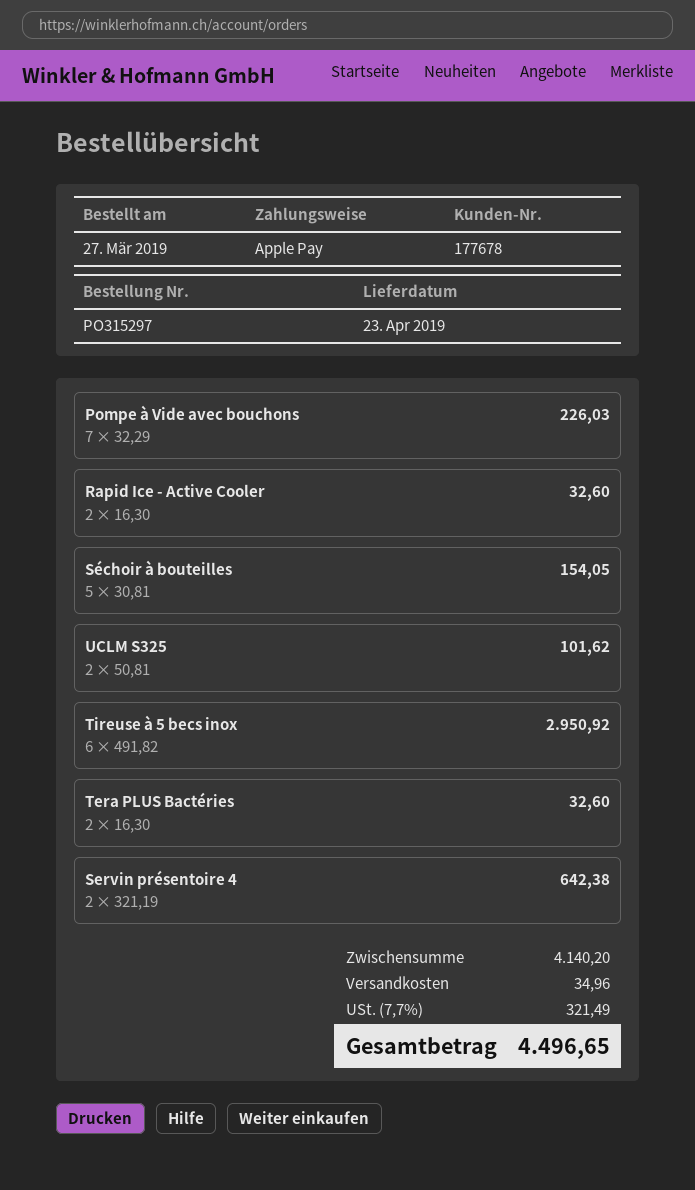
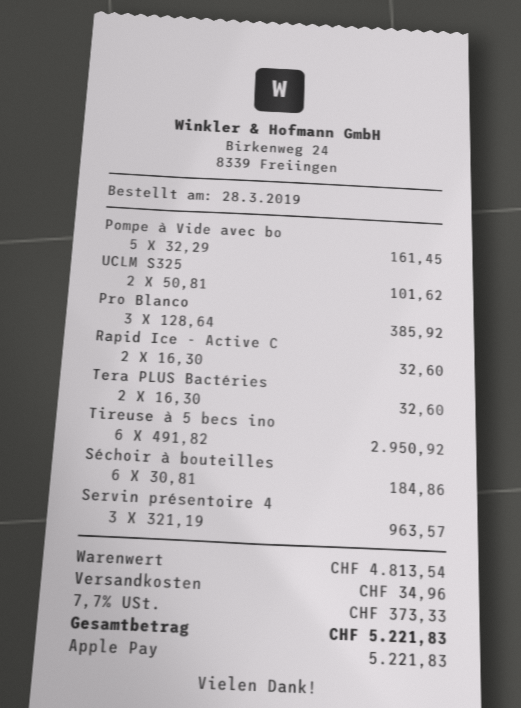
order date: 2019-03-27 -> 2019-03-28
Pompe à Vide avec bouchons: 7 x 32.29 = 226.03 -> 5 x 32.29 = 161.45
Séchoir à bouteilles: 5 x 30.81 = 154.05 -> 6 x 30.81 = 184.86
Servin présentoire 4: 2 x 321.19 = 642.38 -> 3 x 321.19 = 963.57
Pro Blanco: none -> 3 x 128.64 = 385.92
subtotal: 4140.20 -> 4813.54
tax: 7.7% = 321.49 -> 7.7% = 373.33
total: 4496.65 -> 5221.83

